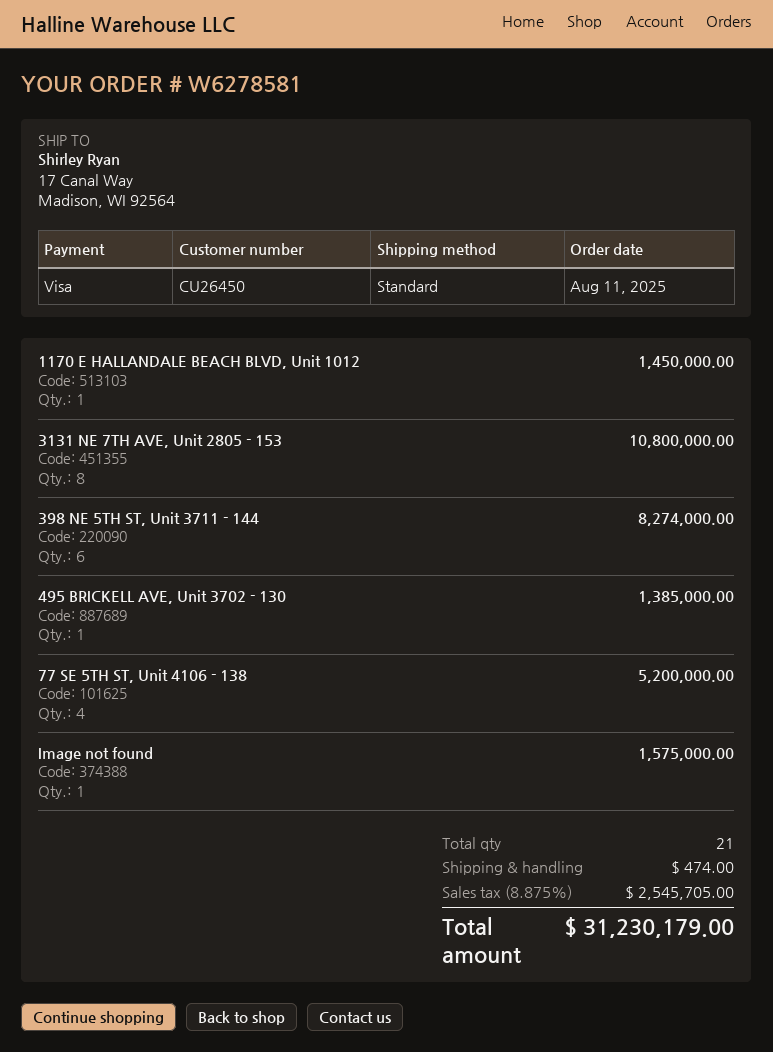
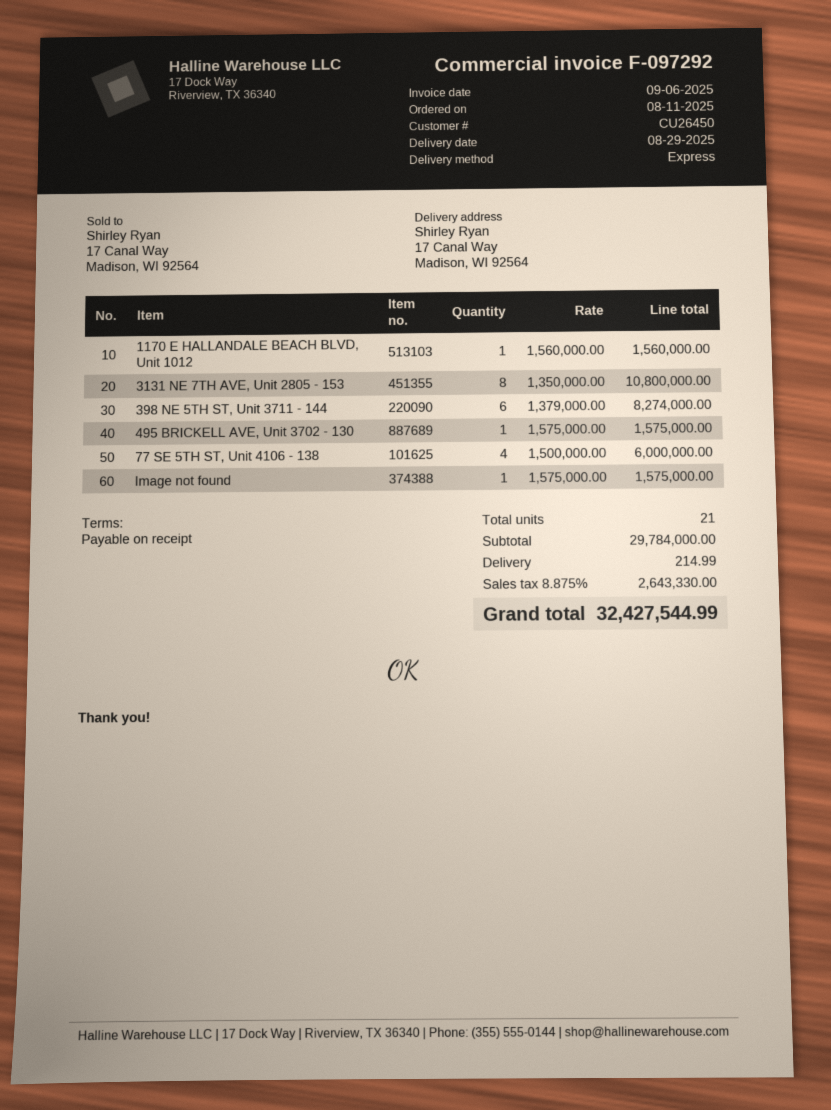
shipping method: standard -> express
1170 E HALLANDALE BEACH BLVD, Unit 1012: 1 for 1450000.00 -> 1 for 1560000.00
495 BRICKELL AVE, Unit 3702 - 130: 1 for 1385000.00 -> 1 for 1575000.00
77 SE 5TH ST, Unit 4106 - 138: 4 for 5200000.00 -> 4 for 6000000.00
shipping: 474.00 -> 214.99
tax: 8.875% = 2545705.00 -> 8.875% = 2643330.00
total: 31230179.00 -> 32427544.99

